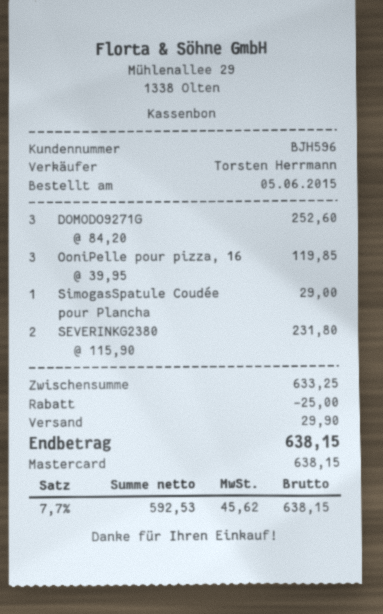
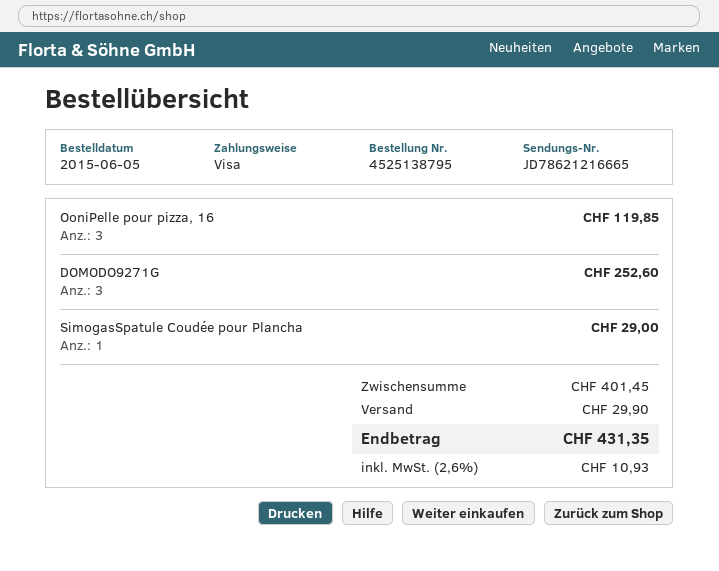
payment method: Mastercard -> Visa
SEVERINKG2380: 2 for 231.80 -> none
subtotal: 633.25 -> 401.45
discount: 25.00 -> none
tax: 7.7% = 45.62 -> 2.6% = 10.93
total: 638.15 -> 431.35

